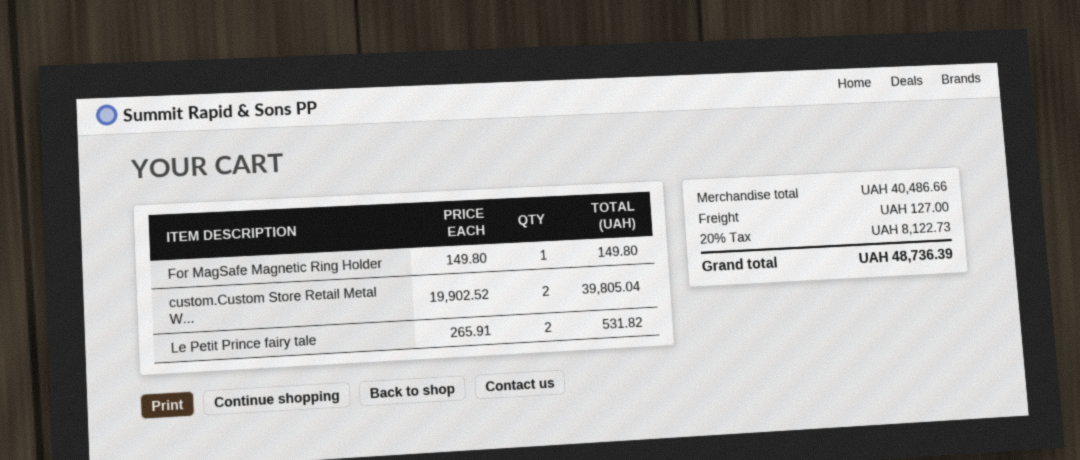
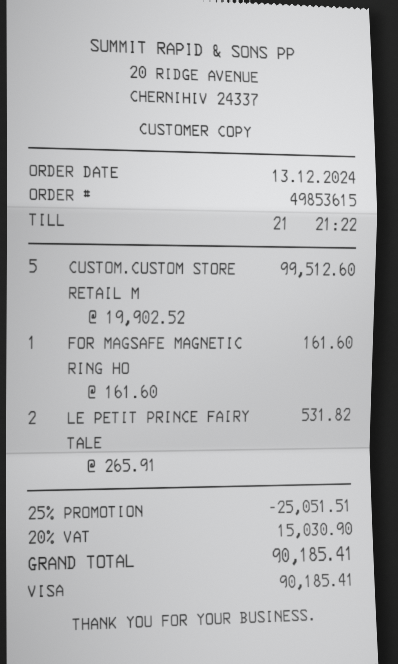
For MagSafe Magnetic Ring Holder: 1 x 149.80 = 149.80 -> 1 x 161.60 = 161.60
custom.Custom Store Retail Metal W...: 2 x 19902.52 = 39805.04 -> 5 x 19902.52 = 99512.60
discount: none -> 25% = 25051.51
shipping: 127.00 -> none
tax: 20% = 8122.73 -> 20% = 15030.90
total: 48736.39 -> 90185.41

